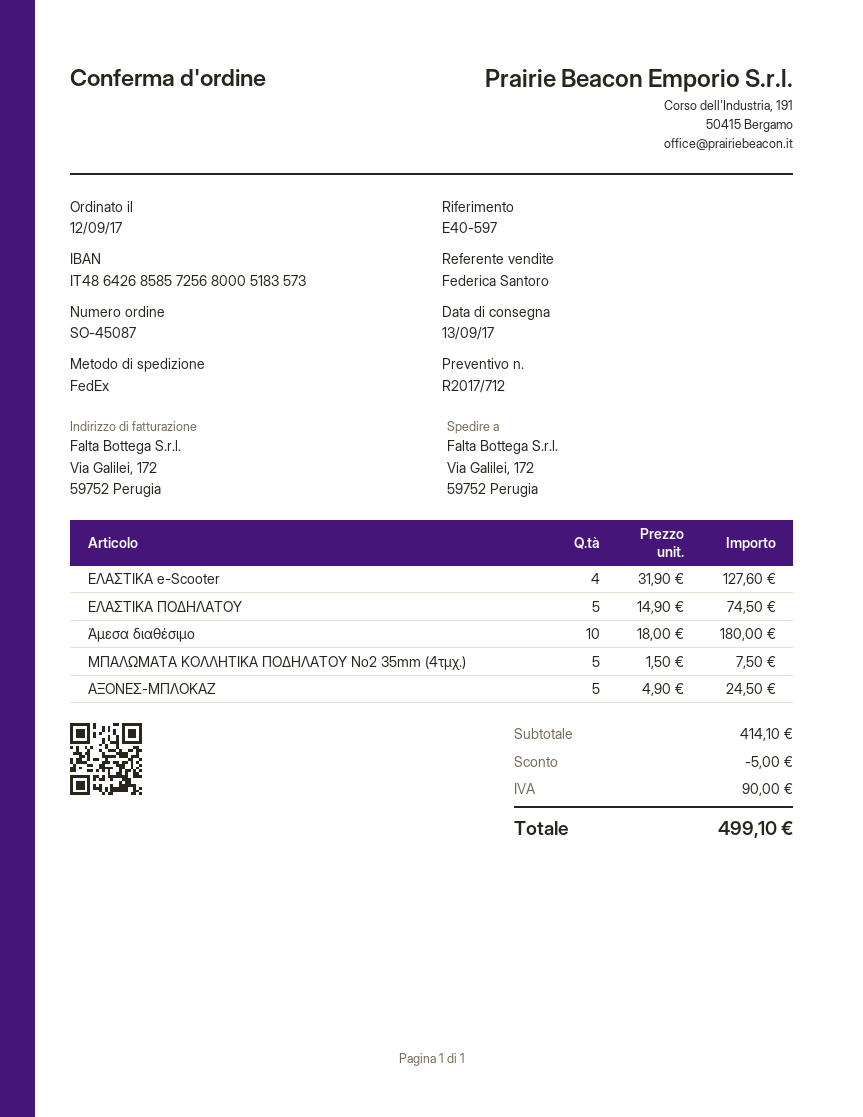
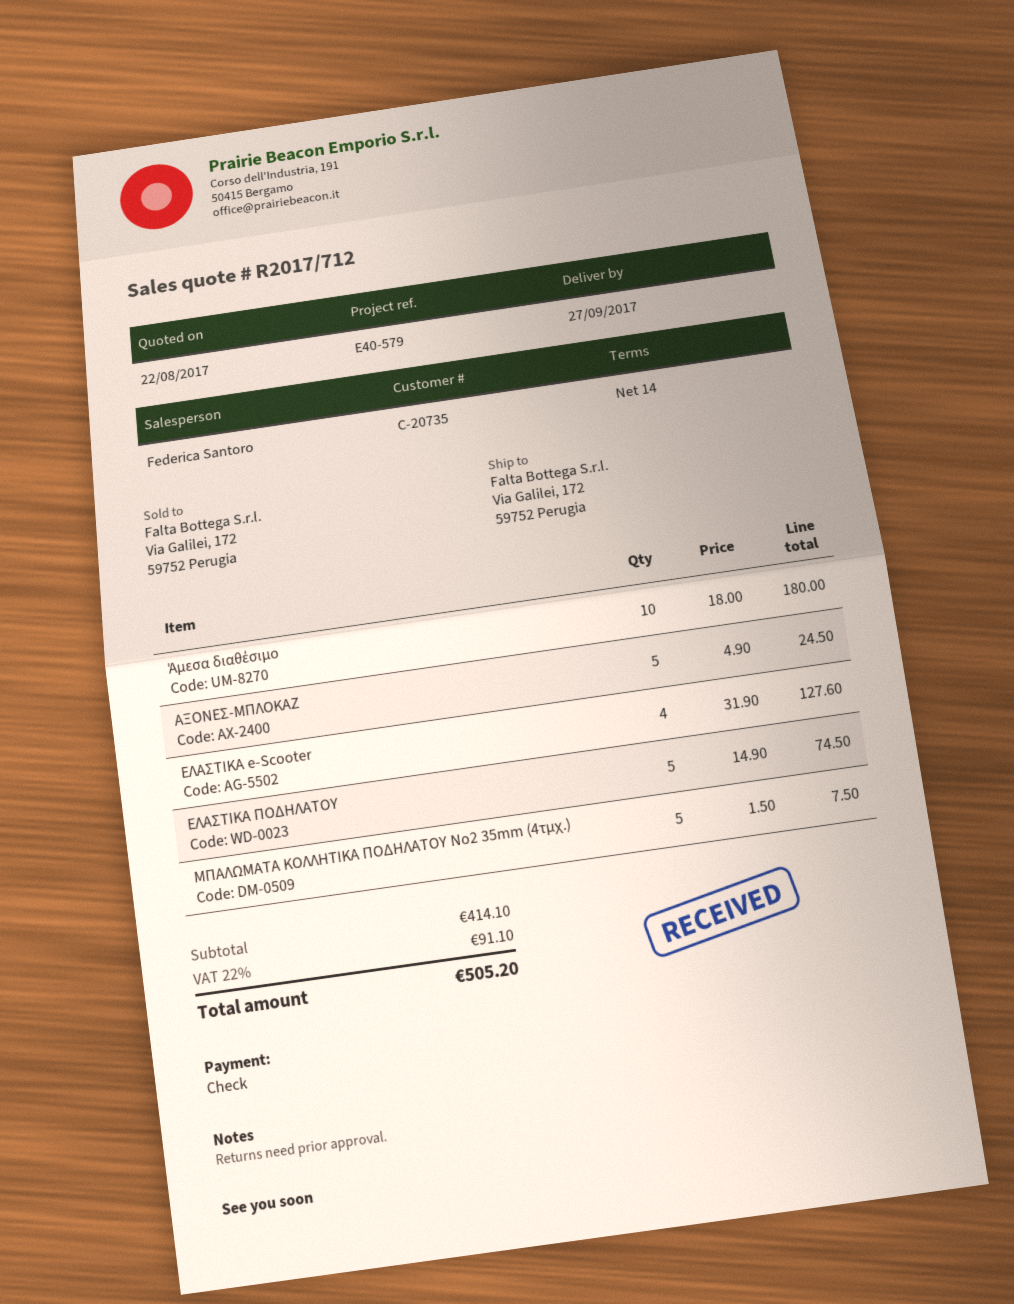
delivery date: 2017-09-13 -> 2017-09-27
reference: E40-597 -> E40-579
discount: 5.00 -> none
tax: 90.00 -> 91.10
total: 499.10 -> 505.20

